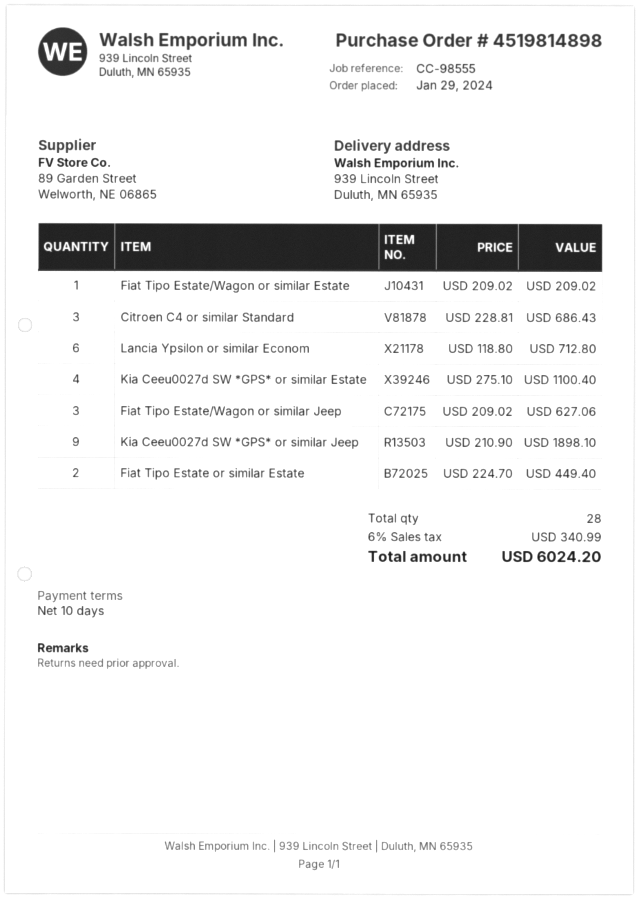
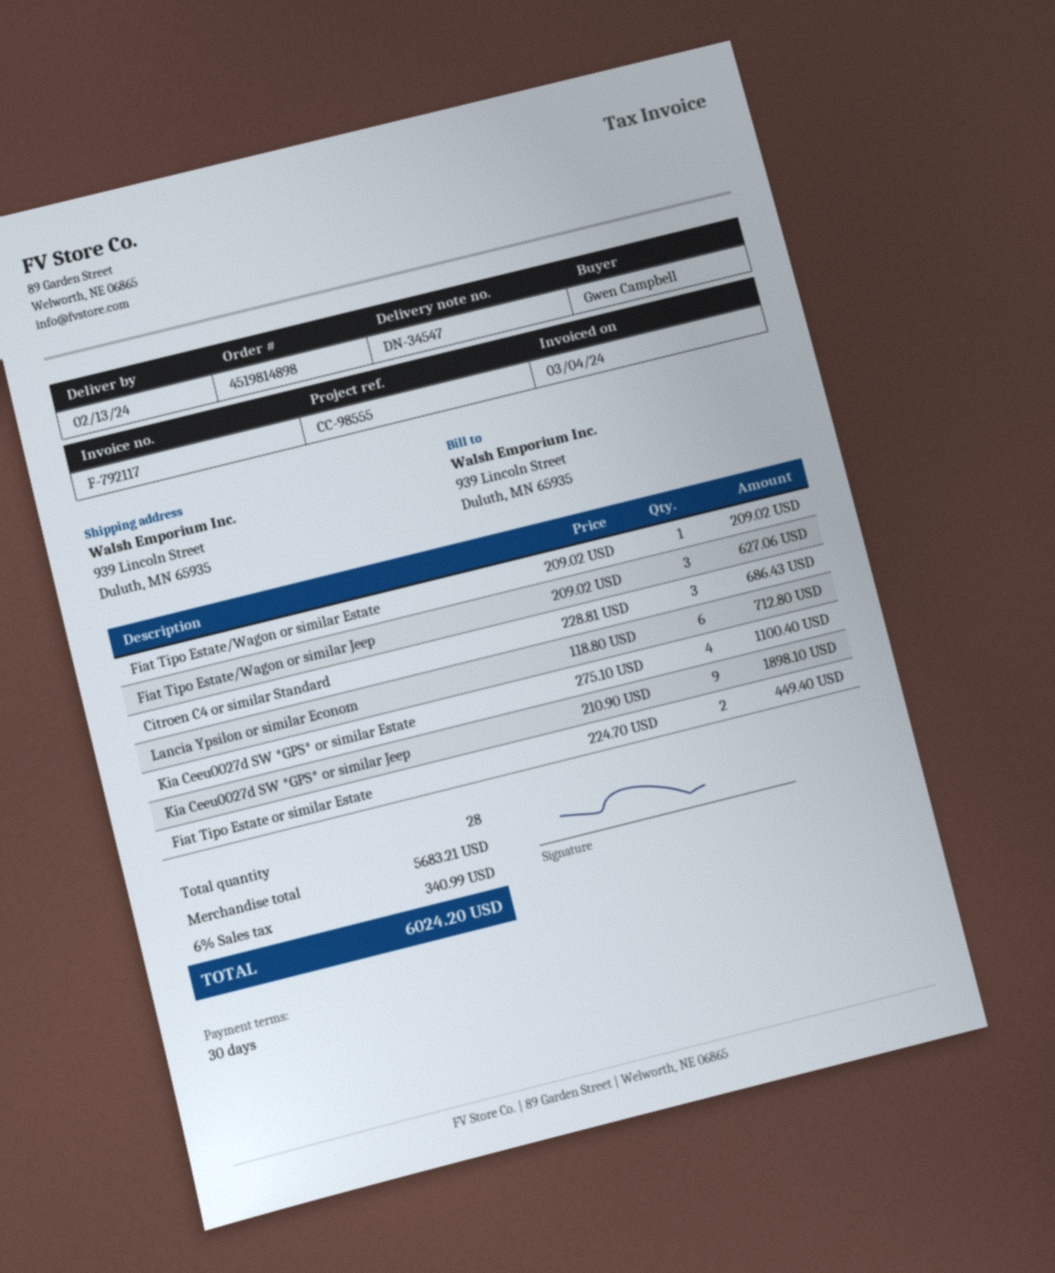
payment terms: 10 days -> 30 days

